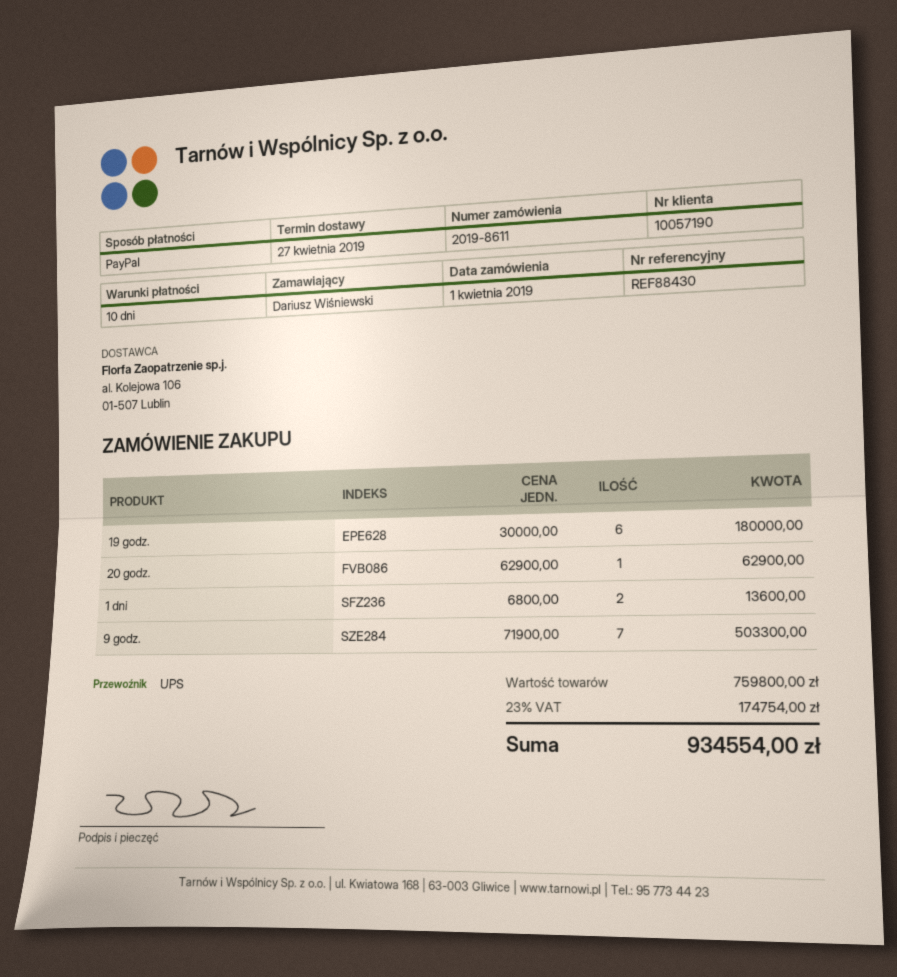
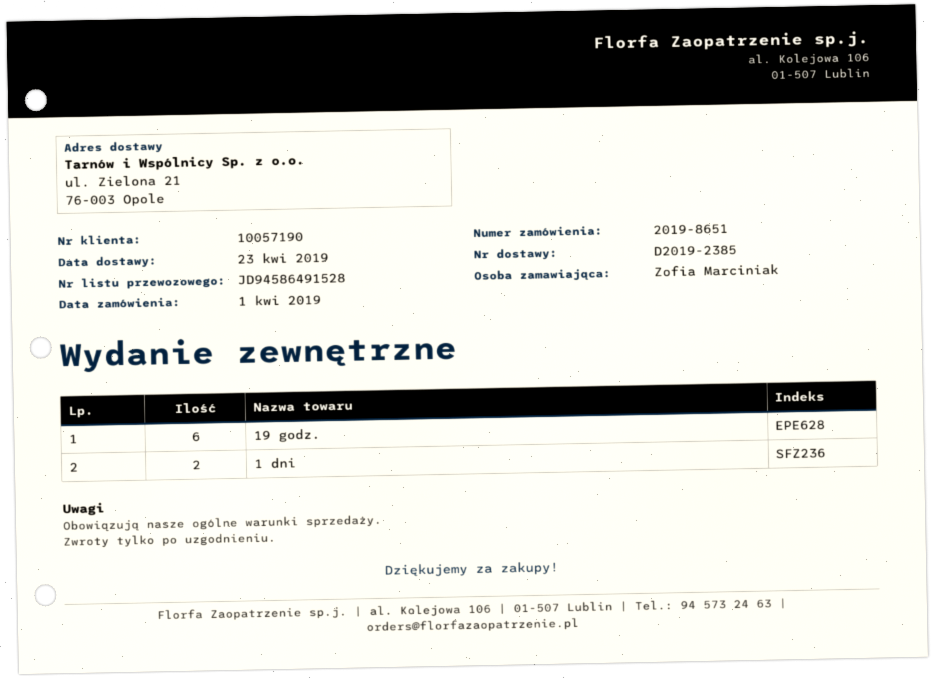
order number: 2019-8611 -> 2019-8651
delivery date: 2019-04-27 -> 2019-04-23
ordered by: Dariusz Wiśniewski -> Zofia Marciniak
20 godz.: 1 -> none
9 godz.: 7 -> none

